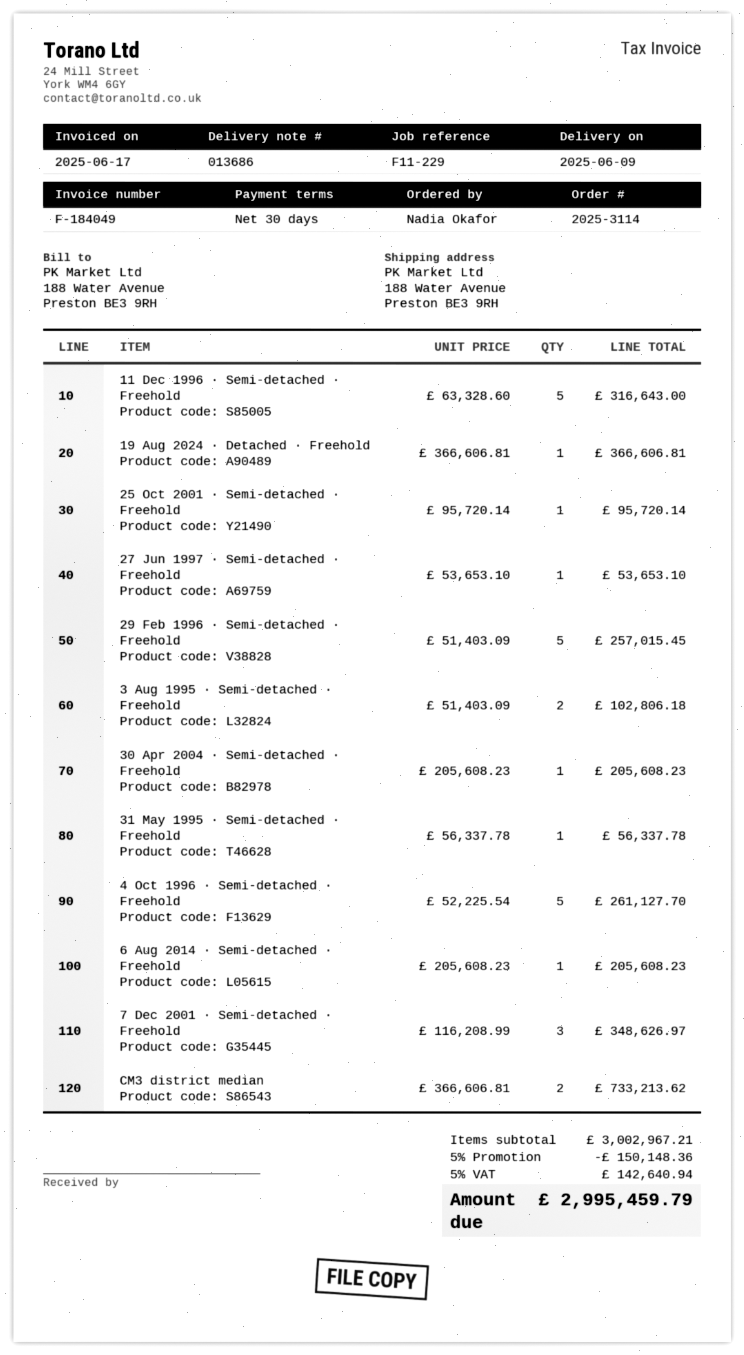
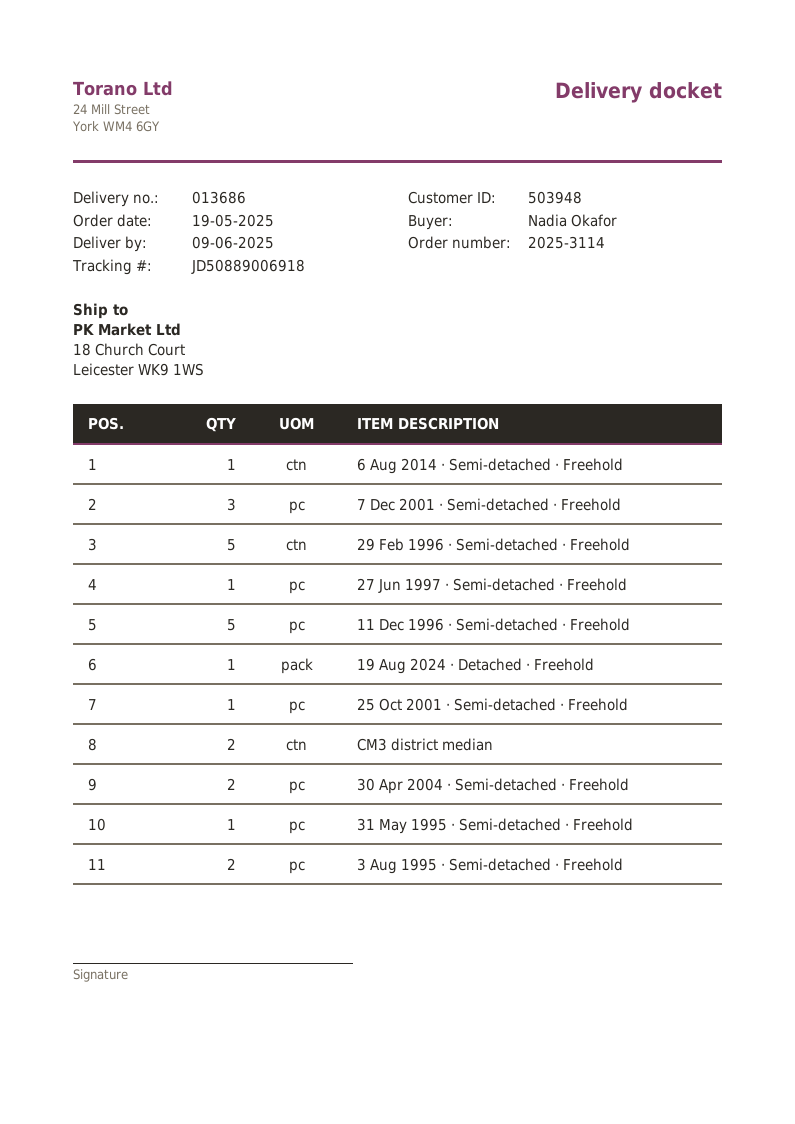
ship to: 188 Water Avenue, Preston BE3 9RH -> 18 Church Court, Leicester WK9 1WS
30 Apr 2004 · Semi-detached · Freehold: 1 -> 2
4 Oct 1996 · Semi-detached · Freehold: 5 -> none

